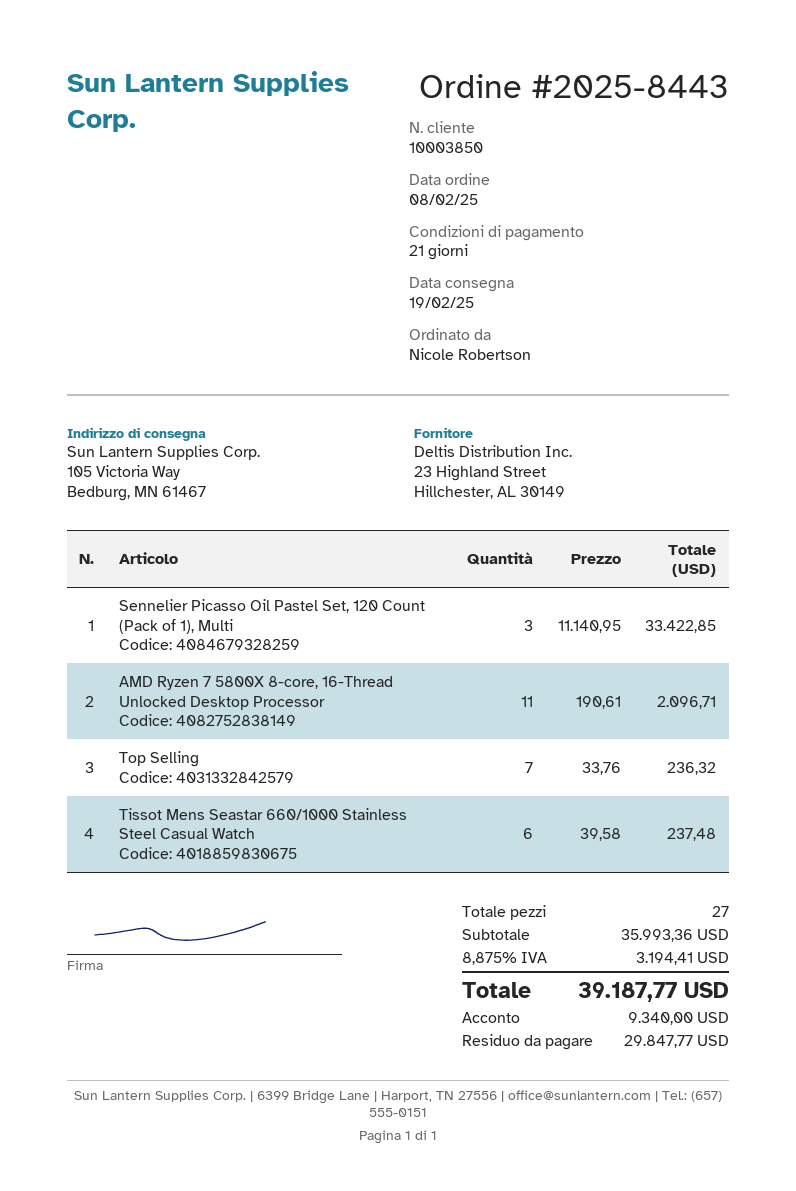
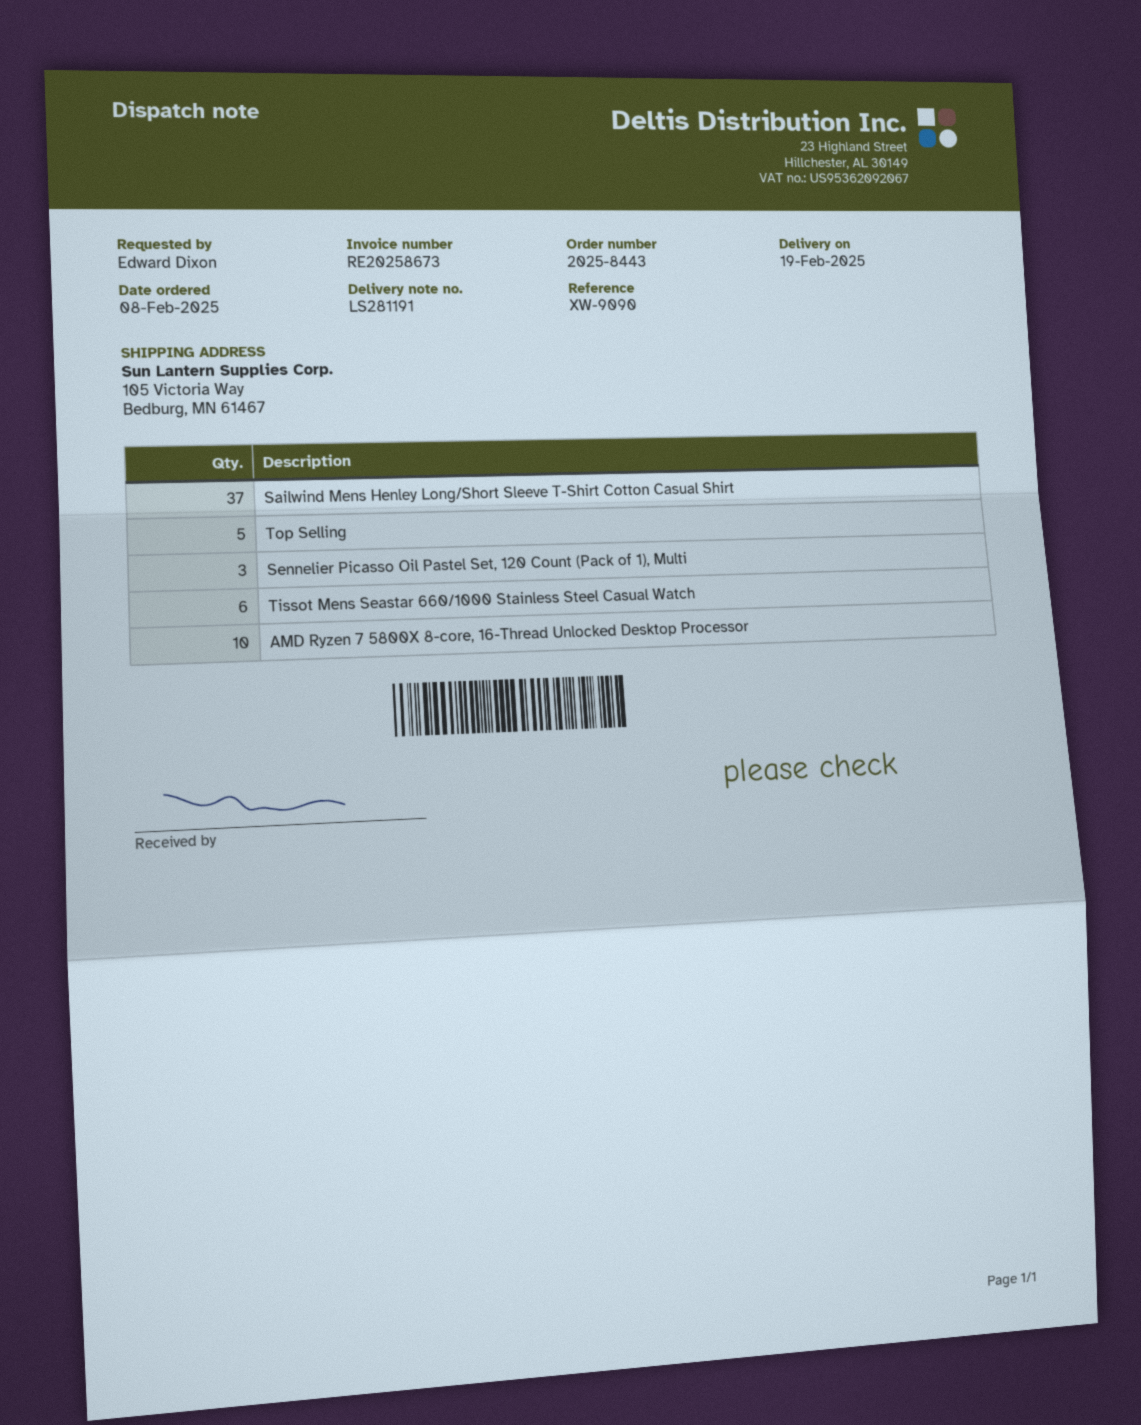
ordered by: Nicole Robertson -> Edward Dixon
AMD Ryzen 7 5800X 8-core, 16-Thread Unlocked Desktop Processor: 11 -> 10
Top Selling: 7 -> 5
Sailwind Mens Henley Long/Short Sleeve T-Shirt Cotton Casual Shirt: none -> 37

